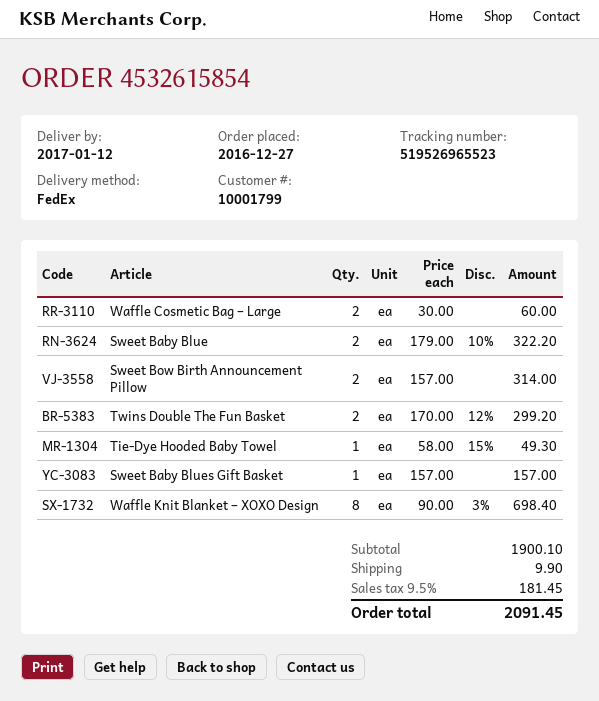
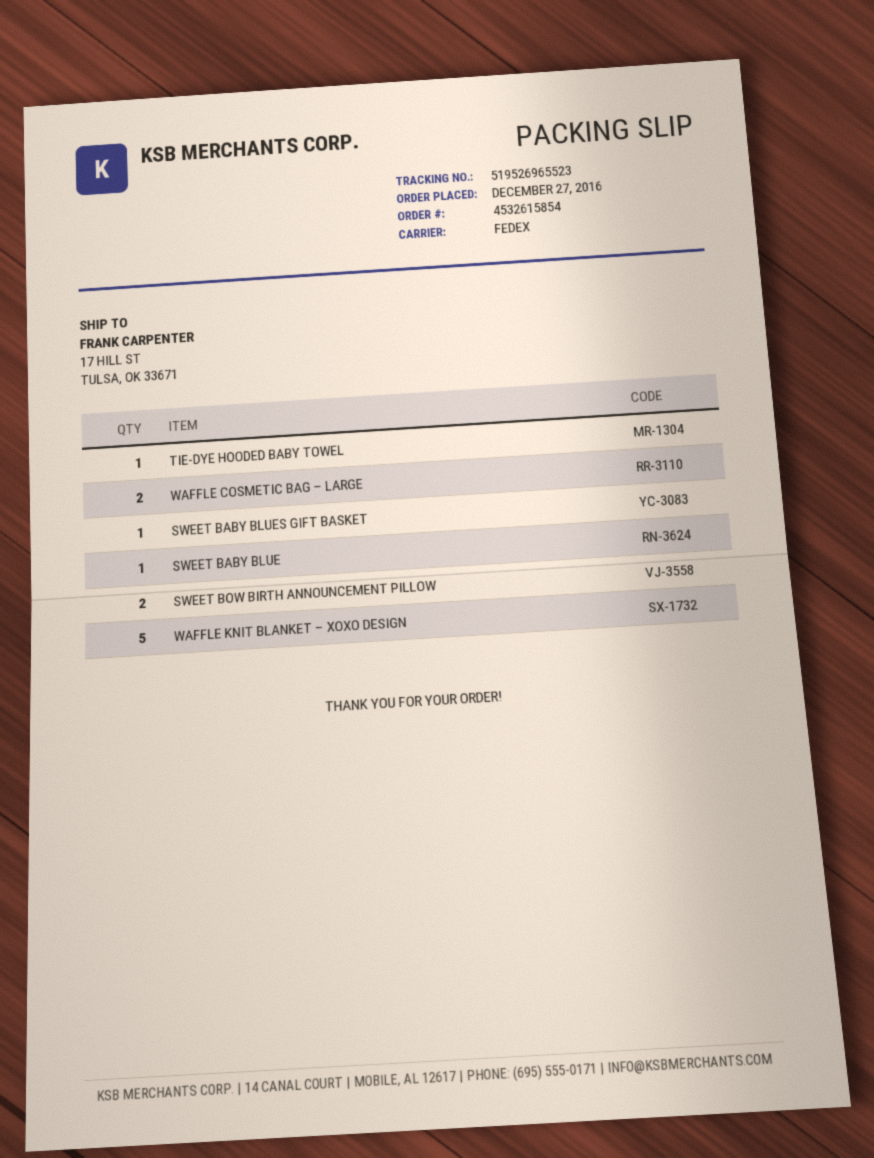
Sweet Baby Blue: 2 -> 1
Twins Double The Fun Basket: 2 -> none
Waffle Knit Blanket – XOXO Design: 8 -> 5

